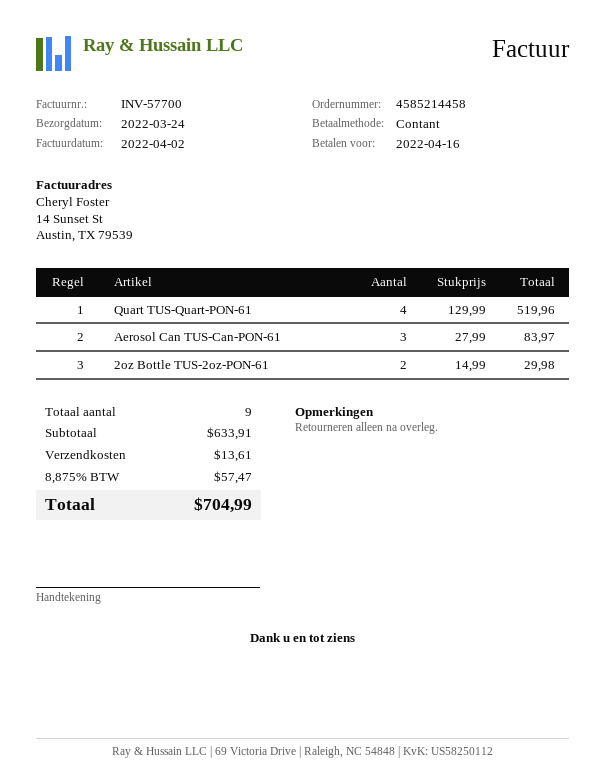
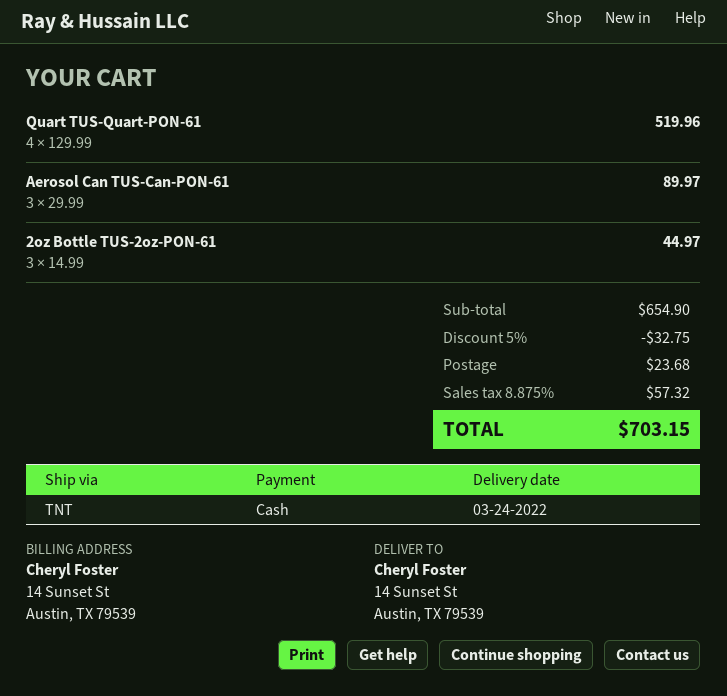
Aerosol Can TUS-Can-PON-61: 3 x 27.99 = 83.97 -> 3 x 29.99 = 89.97
2oz Bottle TUS-2oz-PON-61: 2 x 14.99 = 29.98 -> 3 x 14.99 = 44.97
subtotal: 633.91 -> 654.90
discount: none -> 5% = 32.75
shipping: 13.61 -> 23.68
tax: 8.875% = 57.47 -> 8.875% = 57.32
total: 704.99 -> 703.15

